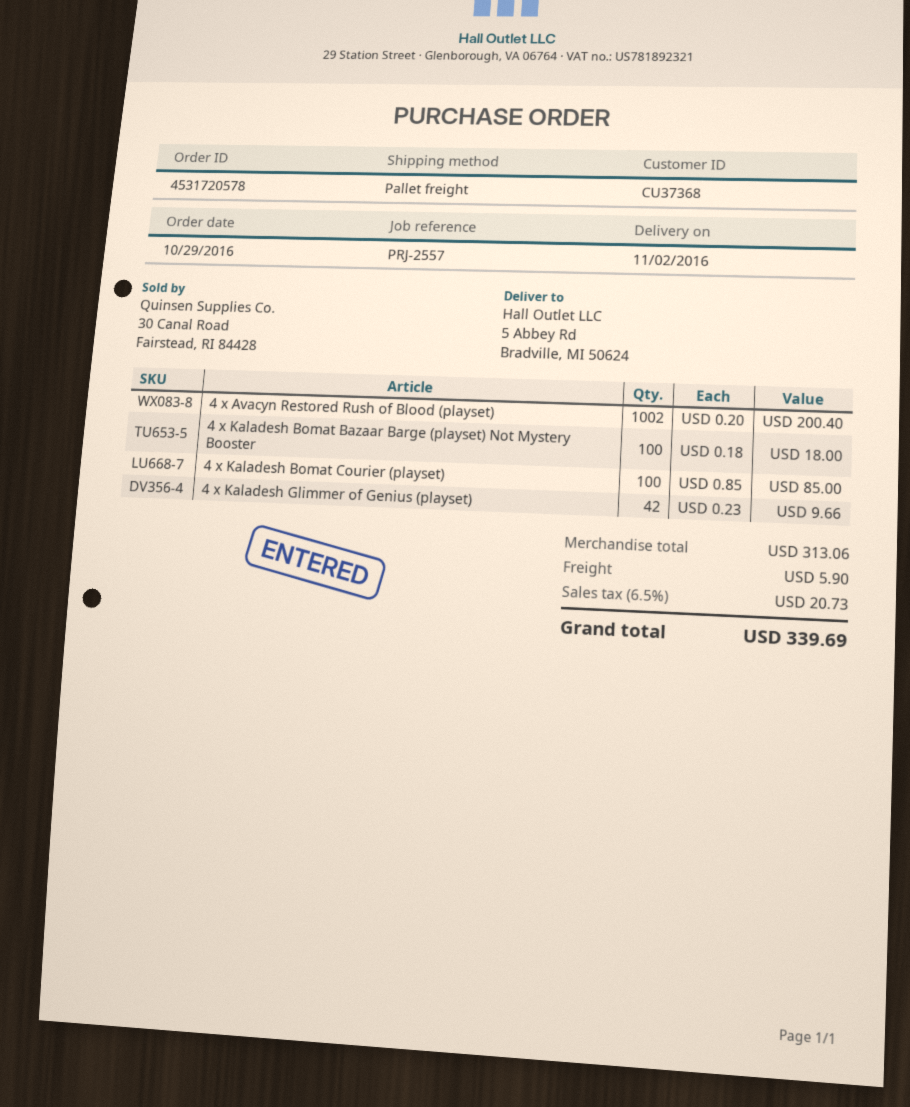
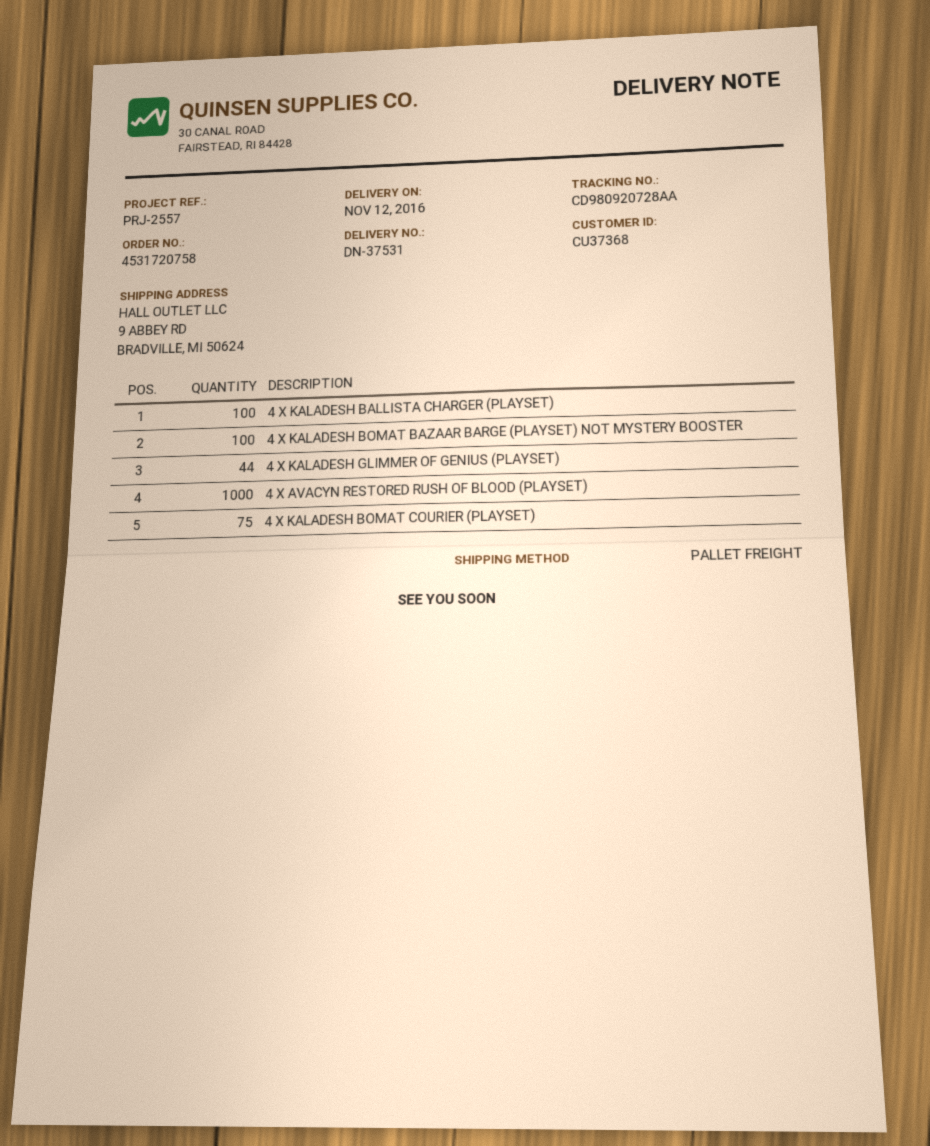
order number: 4531720578 -> 4531720758
delivery date: 2016-11-02 -> 2016-11-12
ship to: 5 Abbey Rd, Bradville, MI 50624 -> 9 ABBEY RD, BRADVILLE, MI 50624
4 x Avacyn Restored Rush of Blood (playset): 1002 -> 1000
4 x Kaladesh Bomat Courier (playset): 100 -> 75
4 x Kaladesh Glimmer of Genius (playset): 42 -> 44
4 X KALADESH BALLISTA CHARGER (PLAYSET): none -> 100

